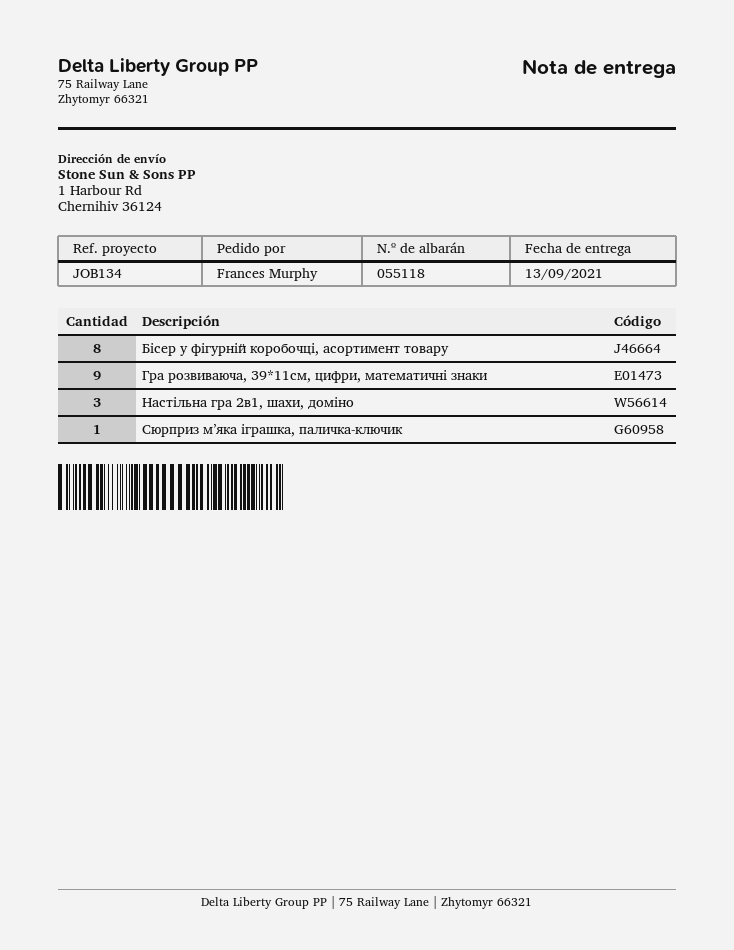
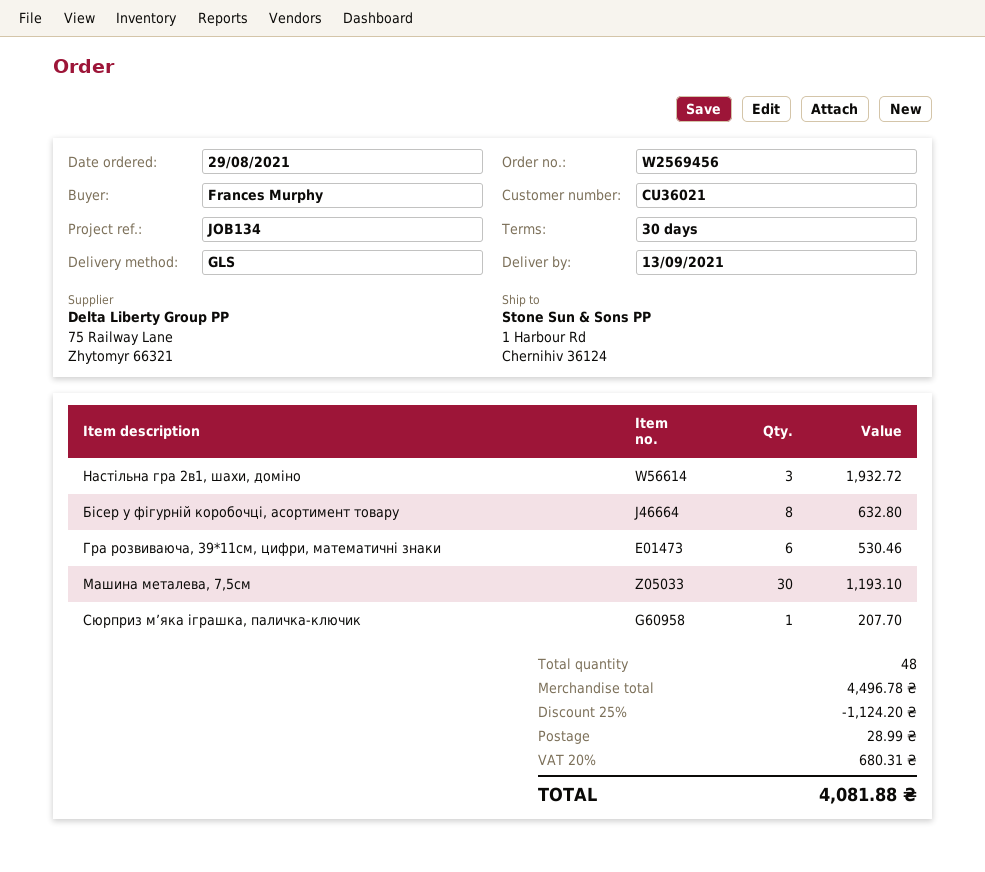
Гра розвиваюча, 39*11см, цифри, математичні знаки: 9 -> 6
Машина металева, 7,5см: none -> 30

